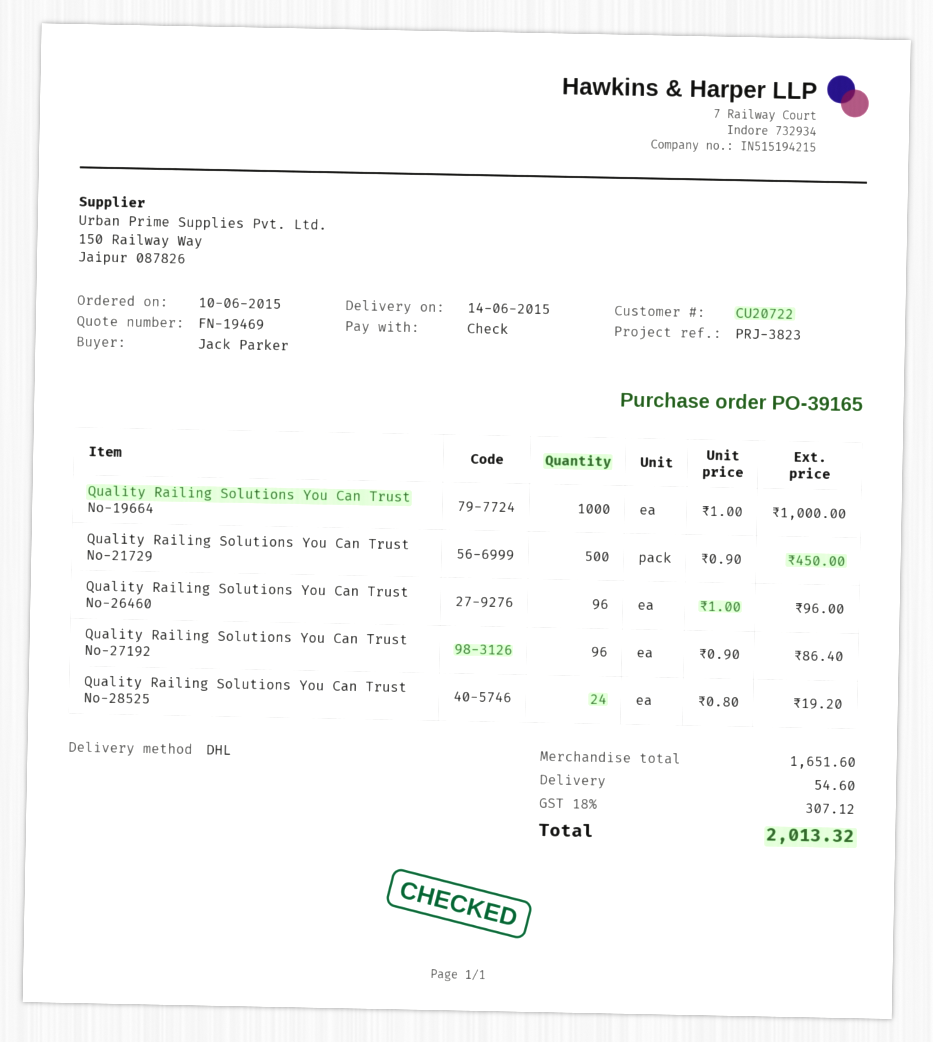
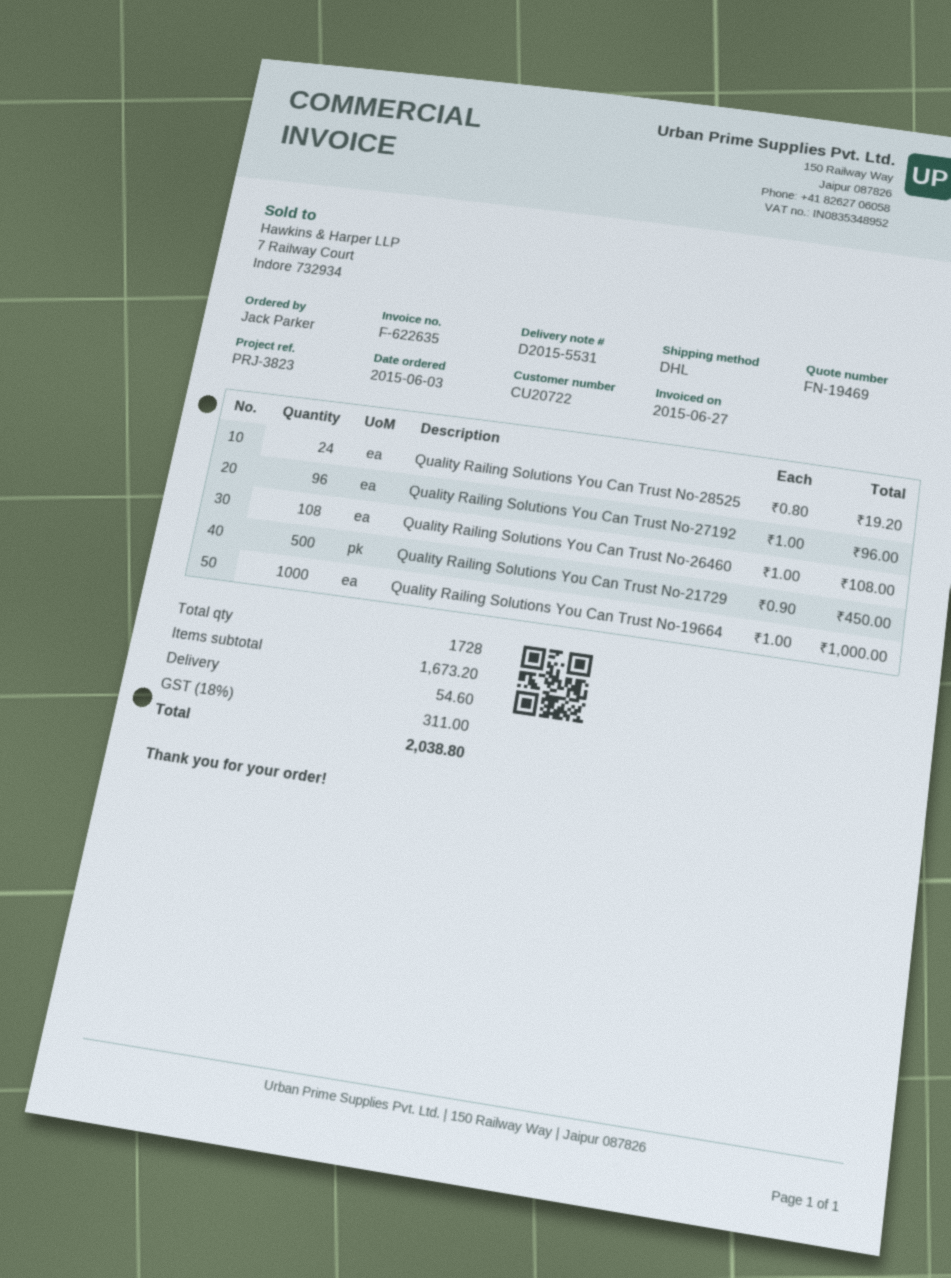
order date: 2015-06-10 -> 2015-06-03
Quality Railing Solutions You Can Trust No-26460: 96 x 1.00 = 96.00 -> 108 x 1.00 = 108.00
Quality Railing Solutions You Can Trust No-27192: 96 x 0.90 = 86.40 -> 96 x 1.00 = 96.00
subtotal: 1651.60 -> 1673.20
tax: 18% = 307.12 -> 18% = 311.00
total: 2013.32 -> 2038.80

